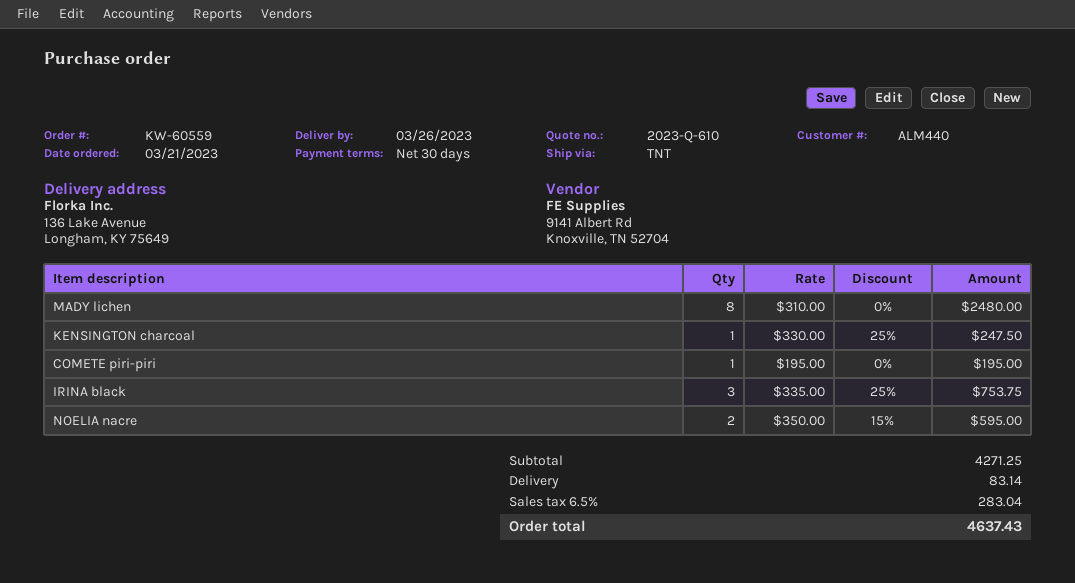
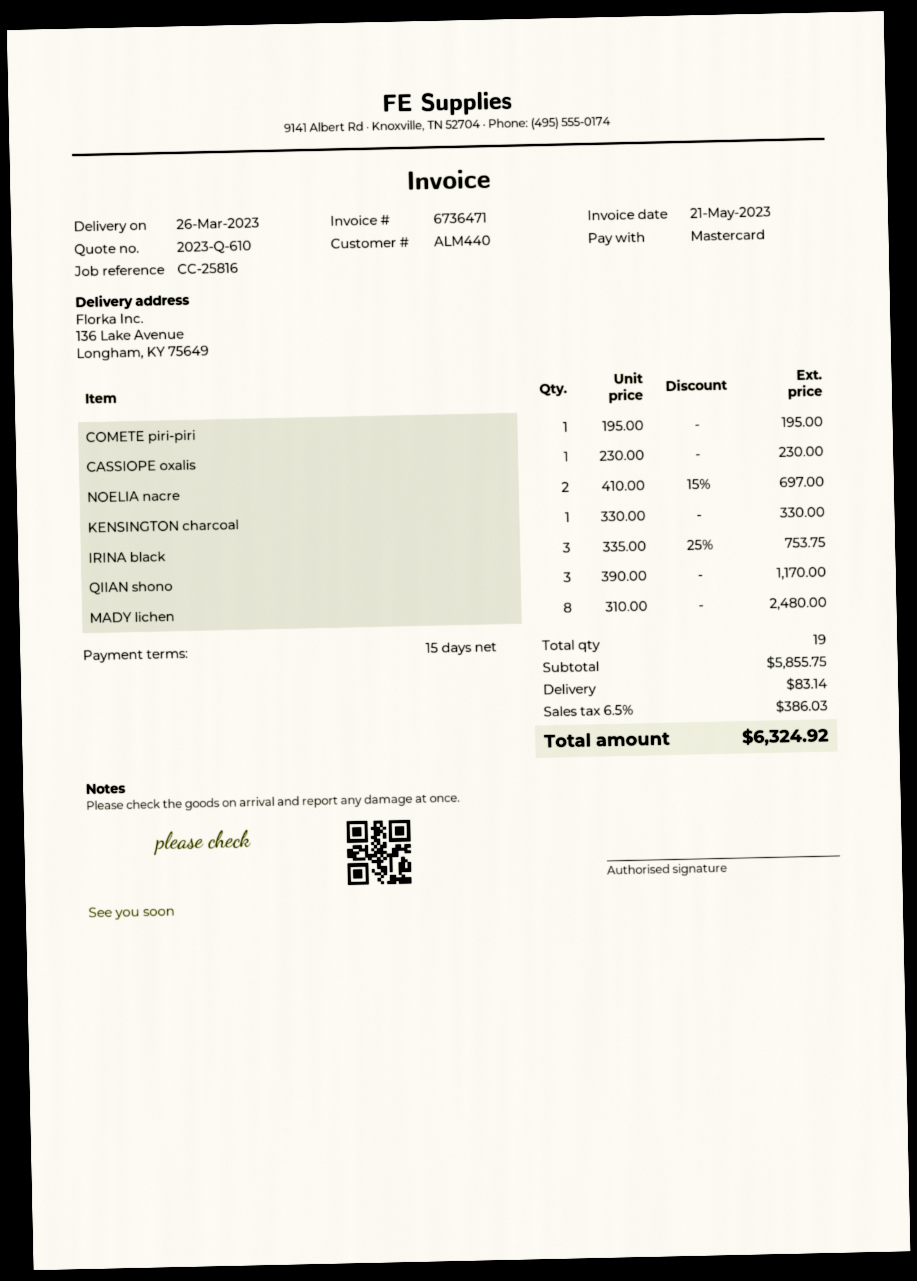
payment terms: 30 days -> 15 days
KENSINGTON charcoal: 1 x 330.00 - 25% = 247.50 -> 1 x 330.00 = 330.00
NOELIA nacre: 2 x 350.00 - 15% = 595.00 -> 2 x 410.00 - 15% = 697.00
CASSIOPE oxalis: none -> 1 x 230.00 = 230.00
QIIAN shono: none -> 3 x 390.00 = 1170.00
subtotal: 4271.25 -> 5855.75
tax: 6.5% = 283.04 -> 6.5% = 386.03
total: 4637.43 -> 6324.92

